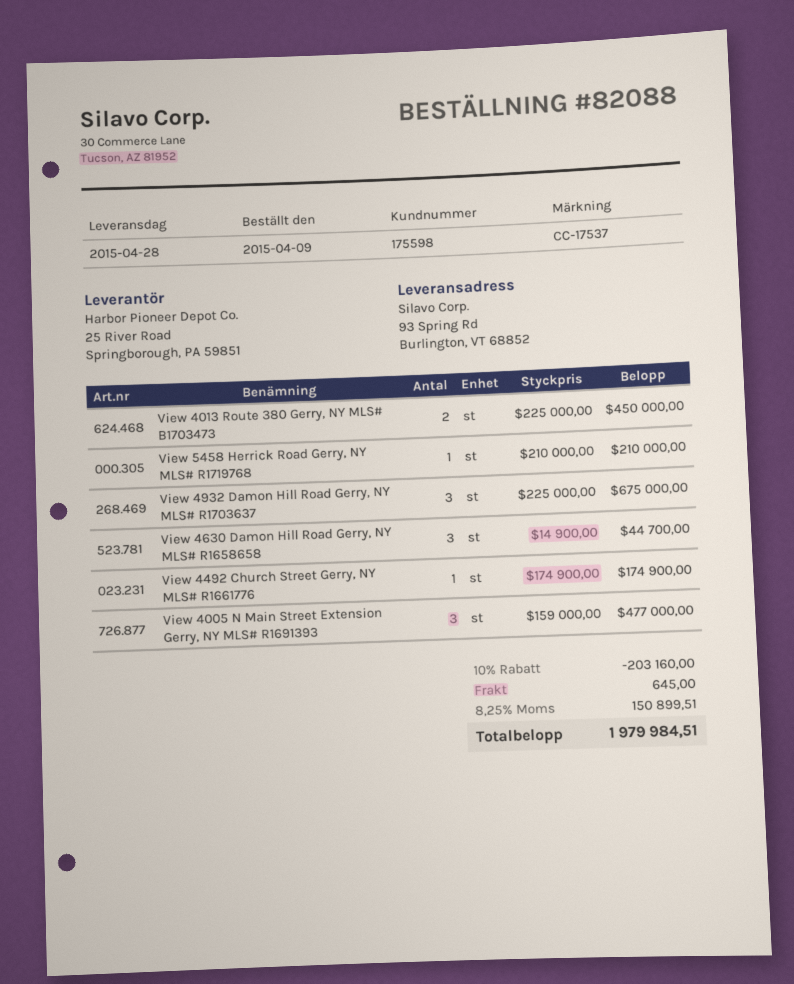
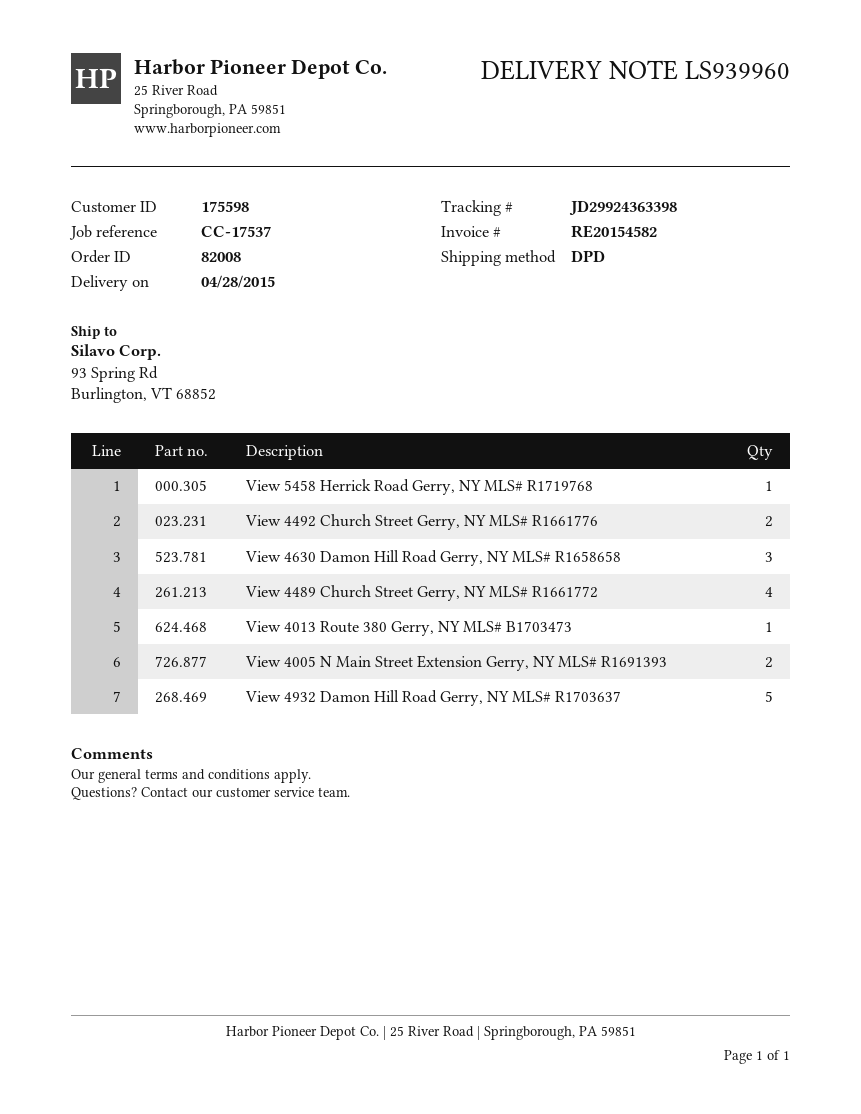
order number: 82088 -> 82008
View 4013 Route 380 Gerry, NY MLS# B1703473: 2 -> 1
View 4932 Damon Hill Road Gerry, NY MLS# R1703637: 3 -> 5
View 4492 Church Street Gerry, NY MLS# R1661776: 1 -> 2
View 4005 N Main Street Extension Gerry, NY MLS# R1691393: 3 -> 2
View 4489 Church Street Gerry, NY MLS# R1661772: none -> 4

